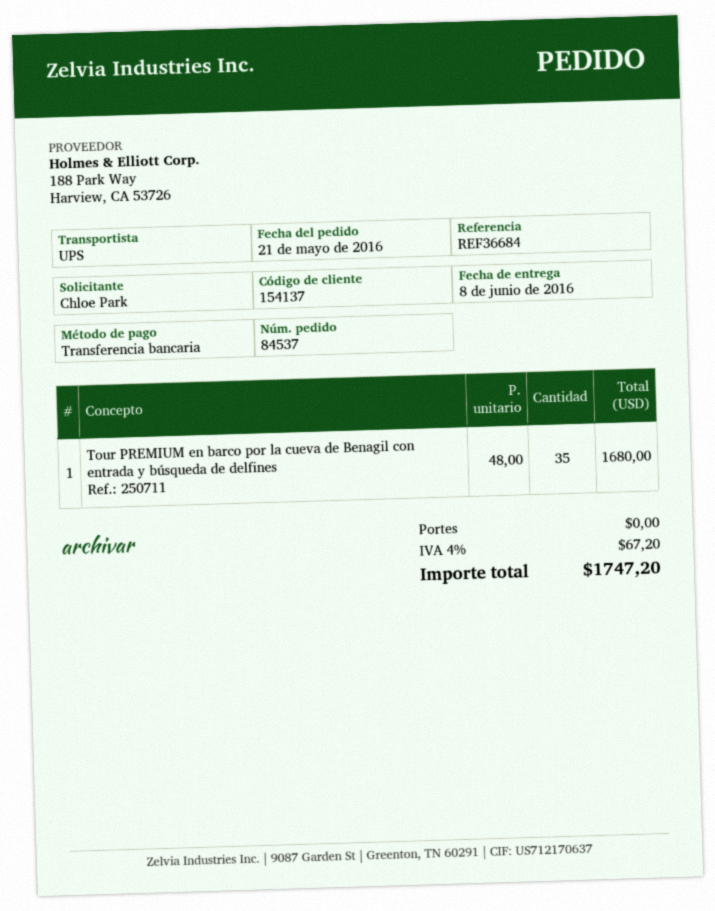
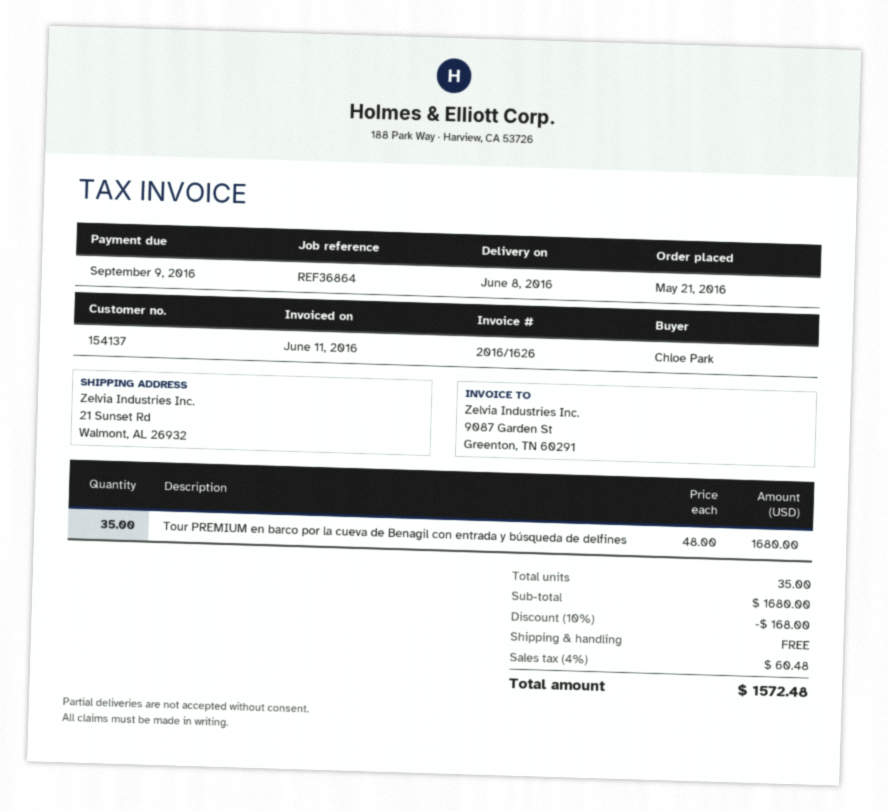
reference: REF36684 -> REF36864
discount: none -> 10% = 168.00
tax: 4% = 67.20 -> 4% = 60.48
total: 1747.20 -> 1572.48

